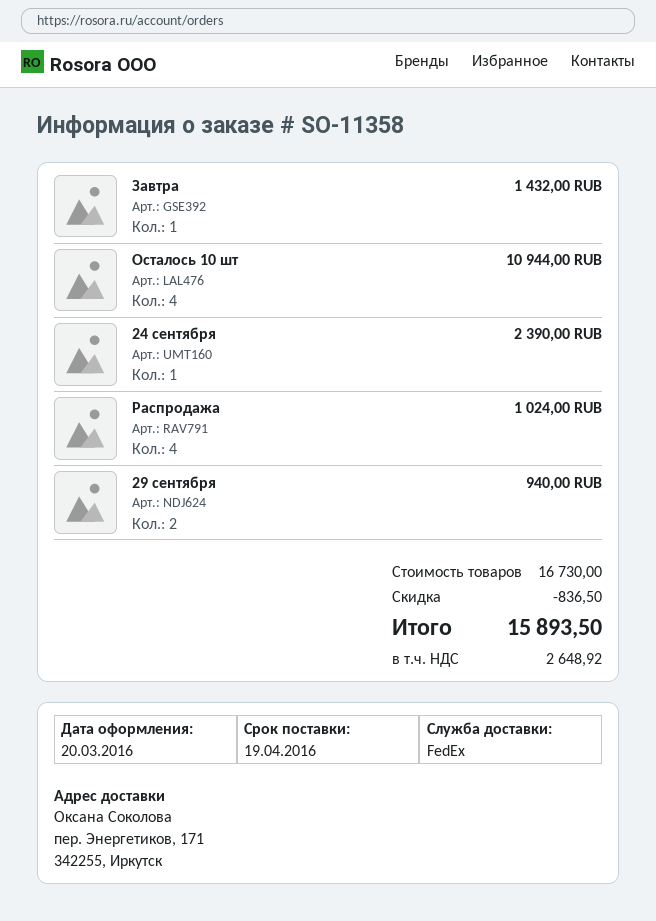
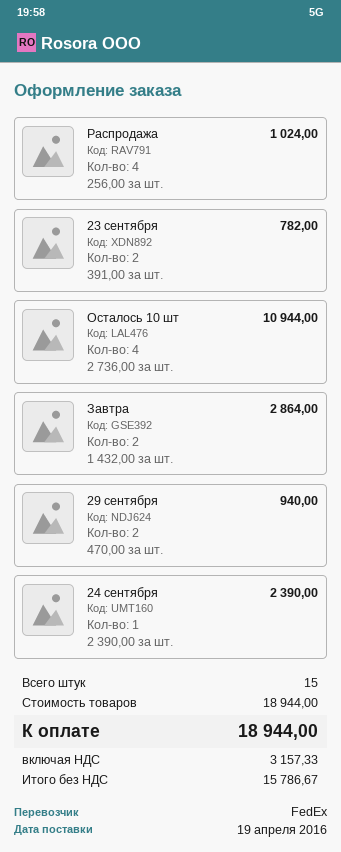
Завтра: 1 for 1432.00 -> 2 for 2864.00
23 сентября: none -> 2 for 782.00
subtotal: 16730.00 -> 18944.00
discount: 836.50 -> none
tax: 2648.92 -> 3157.33
total: 15893.50 -> 18944.00

